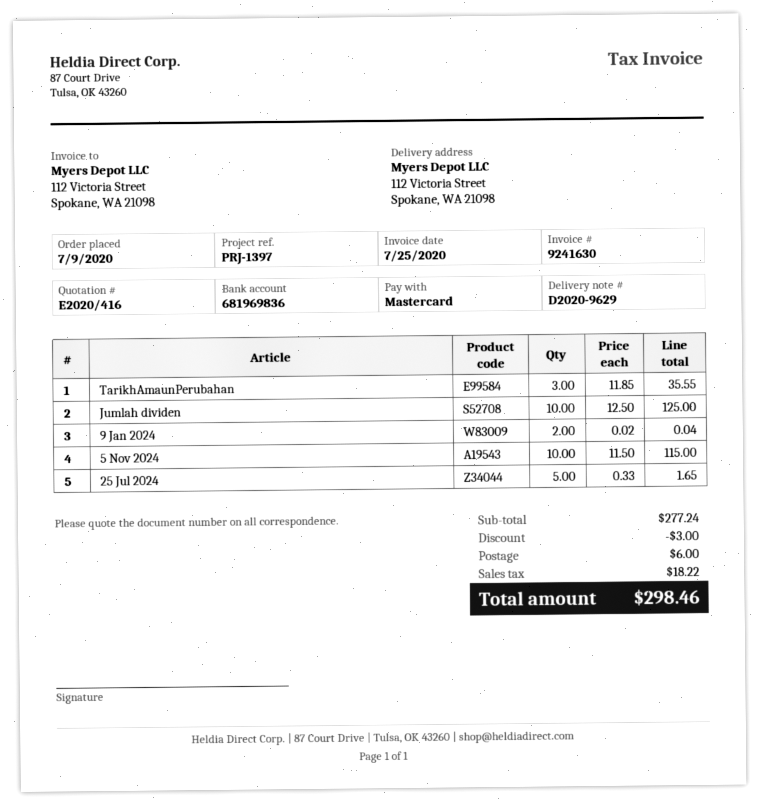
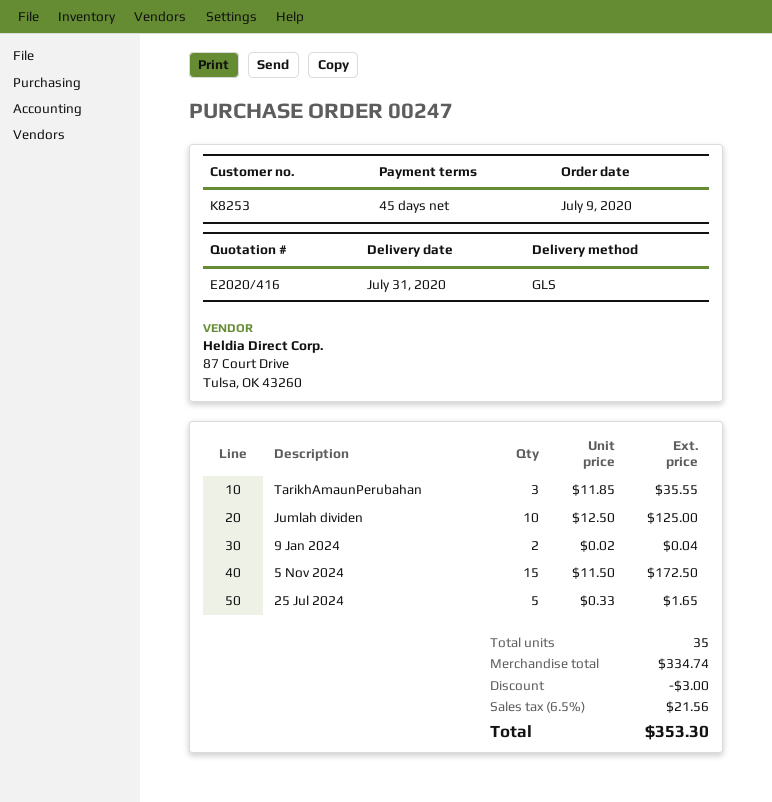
5 Nov 2024: 10 x 11.50 = 115.00 -> 15 x 11.50 = 172.50
subtotal: 277.24 -> 334.74
shipping: 6.00 -> none
tax: 18.22 -> 21.56
total: 298.46 -> 353.30

